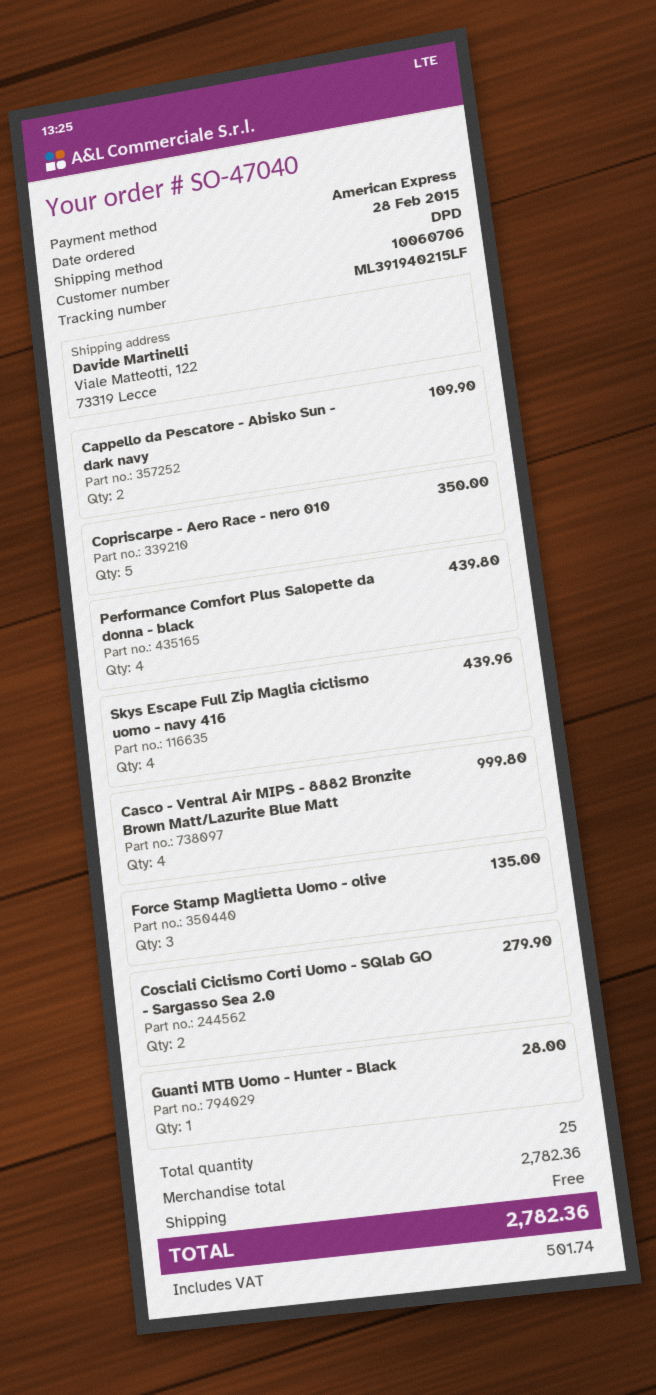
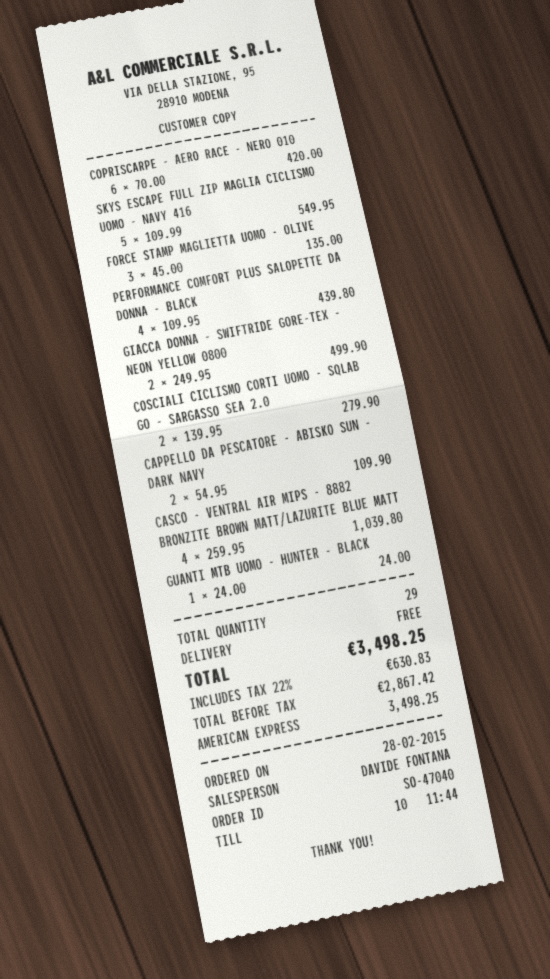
Copriscarpe - Aero Race - nero 010: 5 for 350.00 -> 6 for 420.00
Skys Escape Full Zip Maglia ciclismo uomo - navy 416: 4 for 439.96 -> 5 for 549.95
Casco - Ventral Air MIPS - 8882 Bronzite Brown Matt/Lazurite Blue Matt: 4 for 999.80 -> 4 for 1039.80
Guanti MTB Uomo - Hunter - Black: 1 for 28.00 -> 1 for 24.00
GIACCA DONNA - SWIFTRIDE GORE-TEX - NEON YELLOW 0800: none -> 2 for 499.90
total quantity: 25 -> 29
tax: 501.74 -> 630.83
total: 2782.36 -> 3498.25

